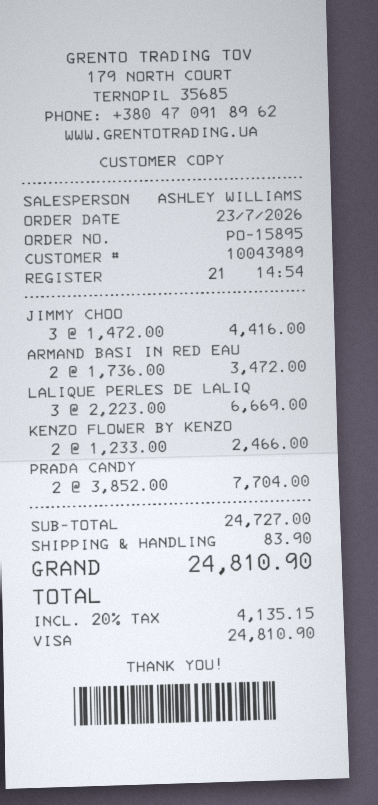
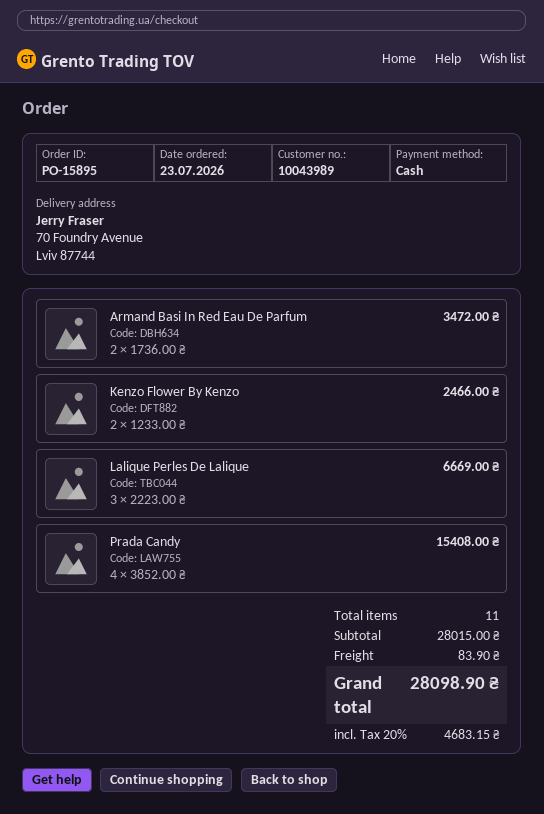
payment method: Visa -> cash
JIMMY CHOO: 3 x 1472.00 = 4416.00 -> none
PRADA CANDY: 2 x 3852.00 = 7704.00 -> 4 x 3852.00 = 15408.00
subtotal: 24727.00 -> 28015.00
tax: 20% = 4135.15 -> 20% = 4683.15
total: 24810.90 -> 28098.90

